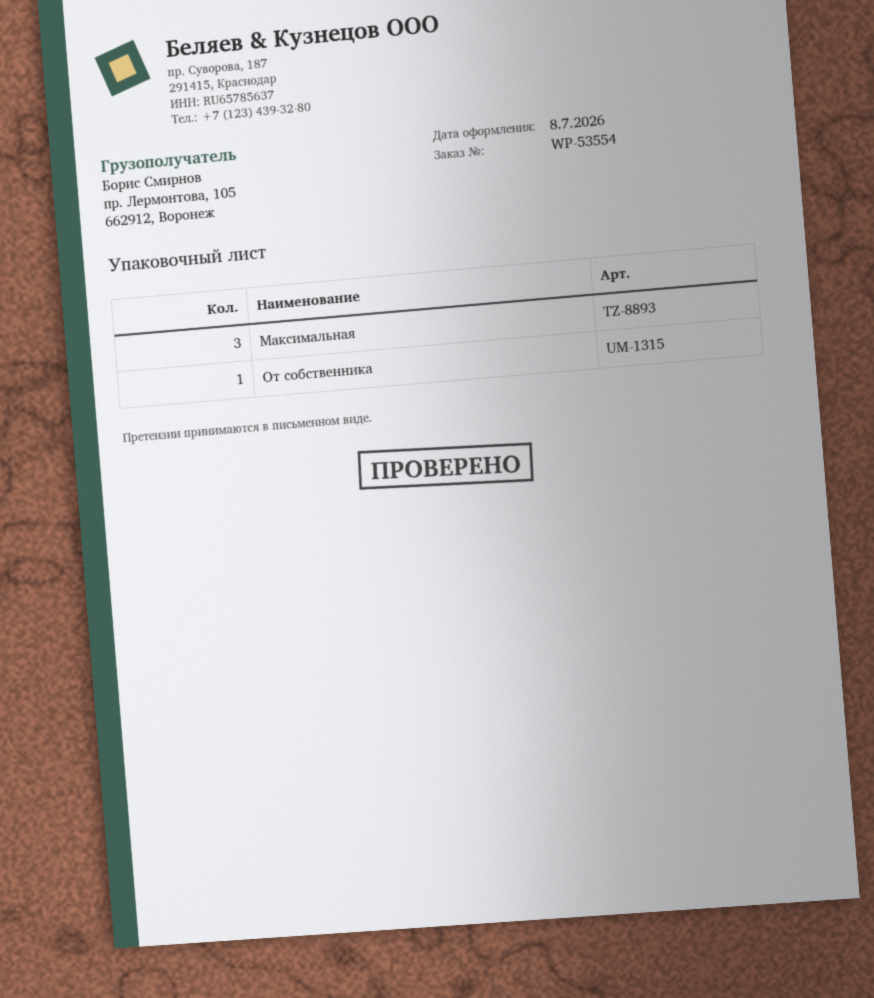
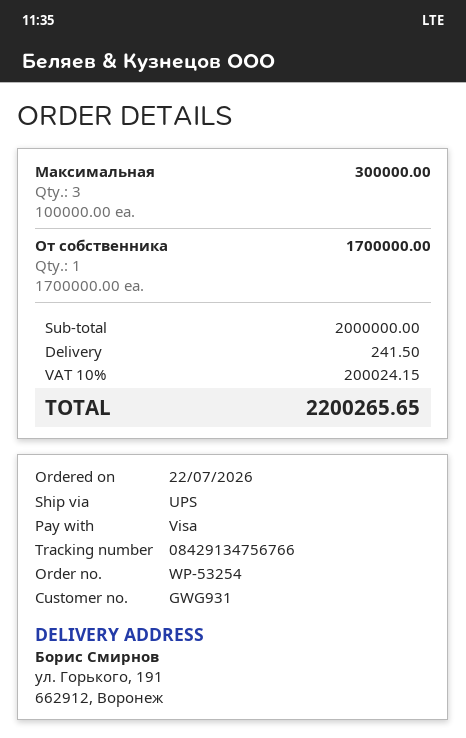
order number: WP-53554 -> WP-53254
order date: 2026-07-08 -> 2026-07-22
ship to: пр. Лермонтова, 105, 662912, Воронеж -> ул. Горького, 191, 662912, Воронеж

